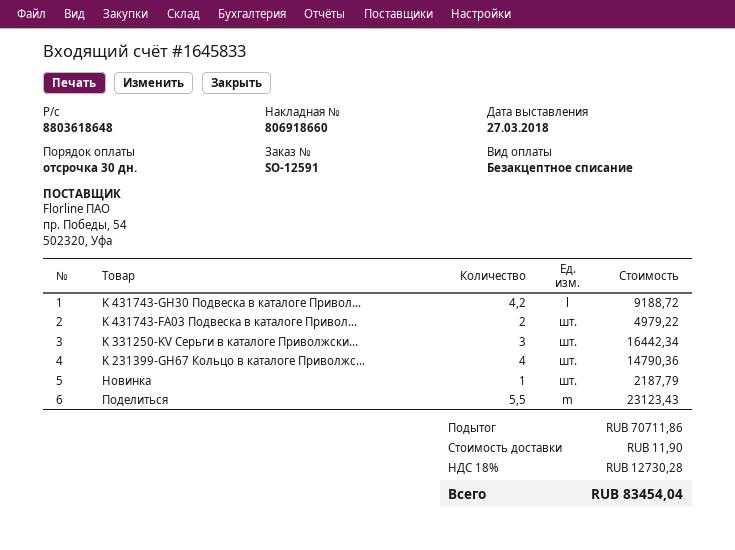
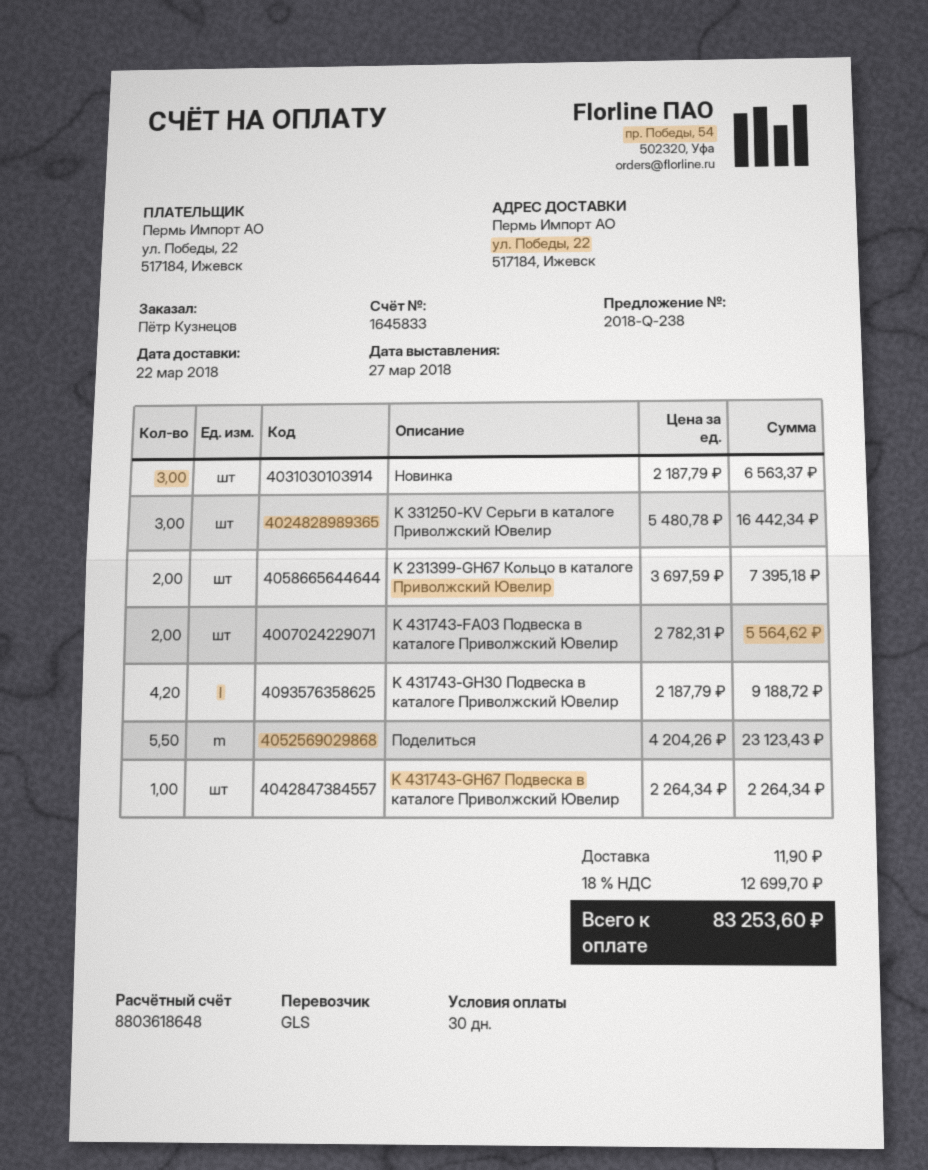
K 431743-FA03 Подвеска в каталоге Привол...: 2 for 4979.22 -> 2 for 5564.62
K 231399-GH67 Кольцо в каталоге Приволжс...: 4 for 14790.36 -> 2 for 7395.18
Новинка: 1 for 2187.79 -> 3 for 6563.37
K 431743-GH67 Подвеска в каталоге Приволжский Ювелир: none -> 1 for 2264.34
tax: 18% = 12730.28 -> 18% = 12699.70
total: 83454.04 -> 83253.60

